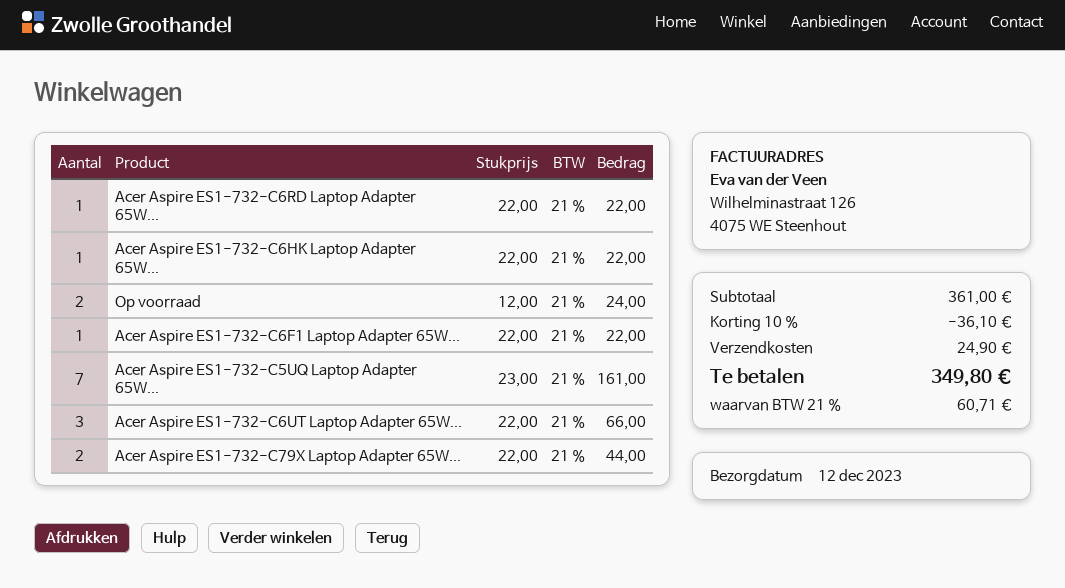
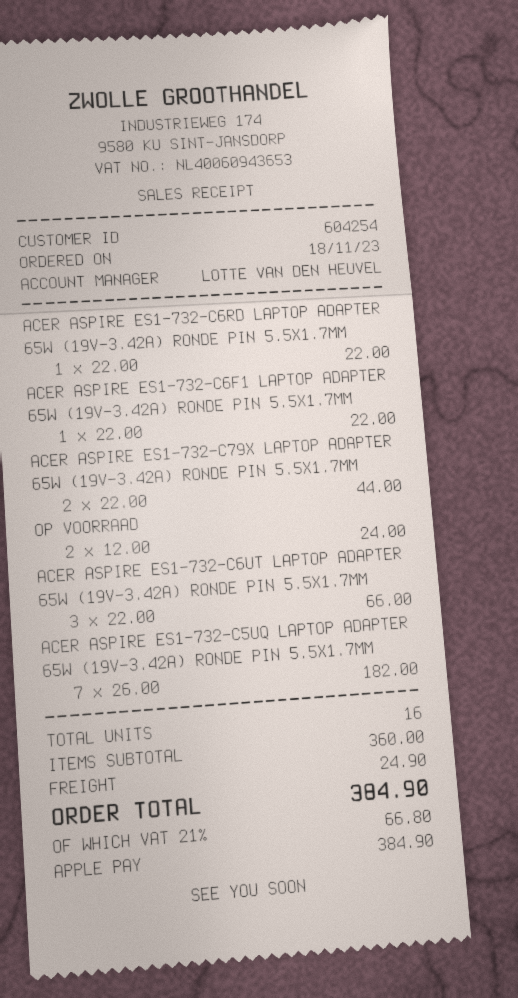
Acer Aspire ES1-732-C6HK Laptop Adapter 65W...: 1 x 22.00 = 22.00 -> none
Acer Aspire ES1-732-C5UQ Laptop Adapter 65W...: 7 x 23.00 = 161.00 -> 7 x 26.00 = 182.00
subtotal: 361.00 -> 360.00
discount: 10% = 36.10 -> none
tax: 21% = 60.71 -> 21% = 66.80
total: 349.80 -> 384.90

